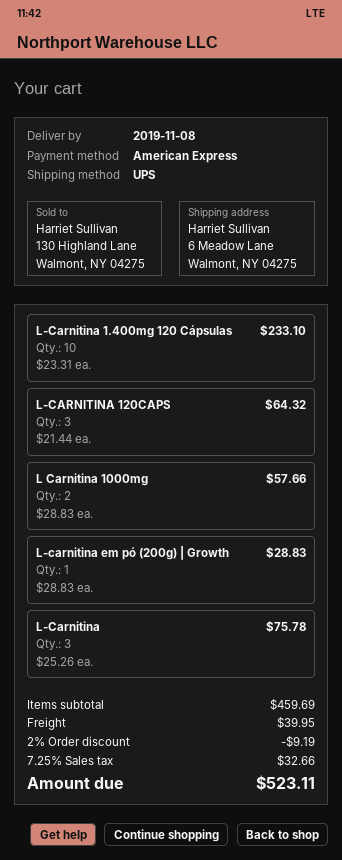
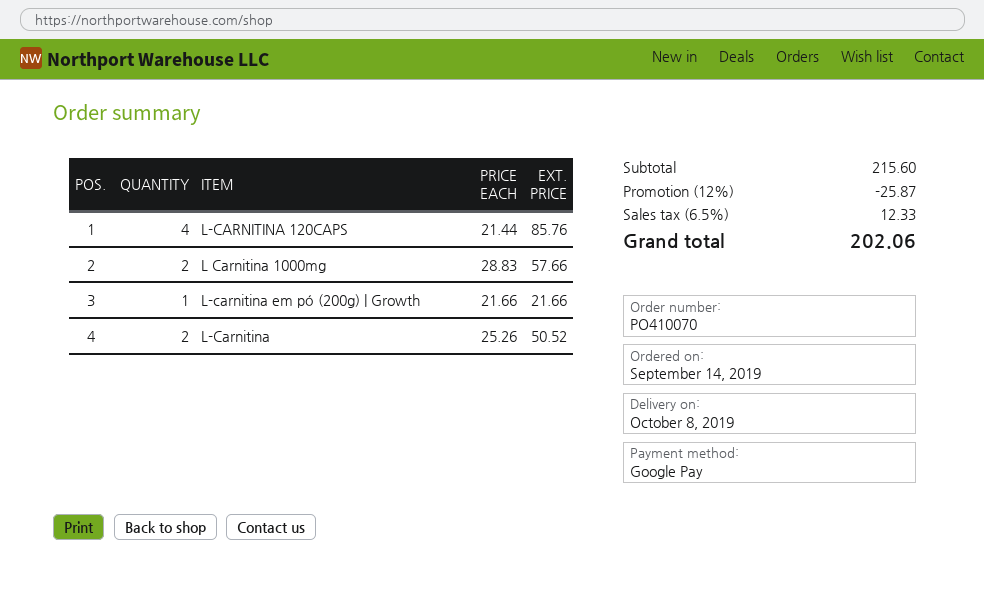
delivery date: 2019-11-08 -> 2019-10-08
payment method: American Express -> Google Pay
L-Carnitina 1.400mg 120 Cápsulas: 10 x 23.31 = 233.10 -> none
L-CARNITINA 120CAPS: 3 x 21.44 = 64.32 -> 4 x 21.44 = 85.76
L-carnitina em pó (200g) | Growth: 1 x 28.83 = 28.83 -> 1 x 21.66 = 21.66
L-Carnitina: 3 x 25.26 = 75.78 -> 2 x 25.26 = 50.52
subtotal: 459.69 -> 215.60
discount: 2% = 9.19 -> 12% = 25.87
shipping: 39.95 -> none
tax: 7.25% = 32.66 -> 6.5% = 12.33
total: 523.11 -> 202.06

